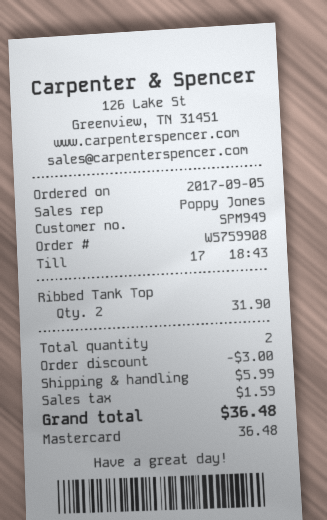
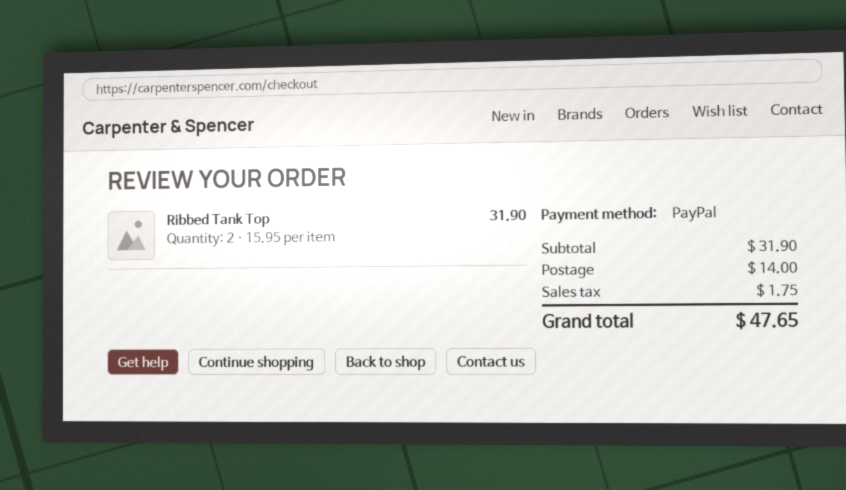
payment method: Mastercard -> PayPal
discount: 3.00 -> none
shipping: 5.99 -> 14.00
tax: 1.59 -> 1.75
total: 36.48 -> 47.65

